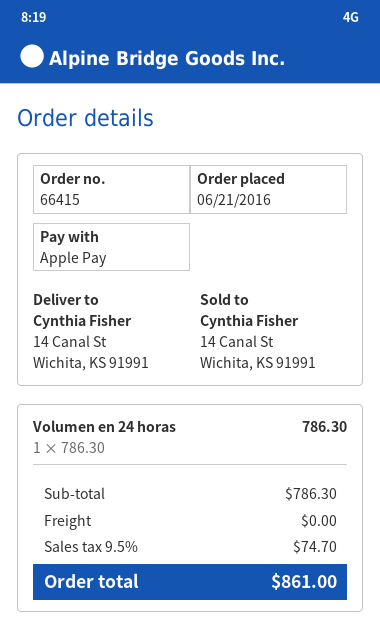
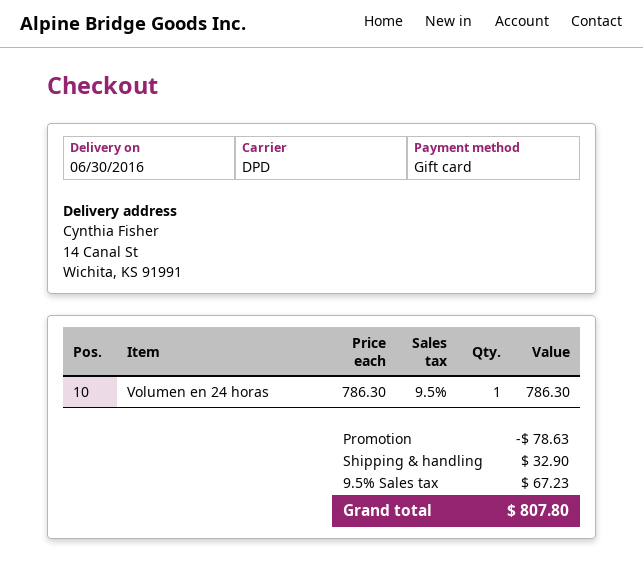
payment method: Apple Pay -> gift card
discount: none -> 78.63
shipping: 0.00 -> 32.90
tax: 9.5% = 74.70 -> 9.5% = 67.23
total: 861.00 -> 807.80

